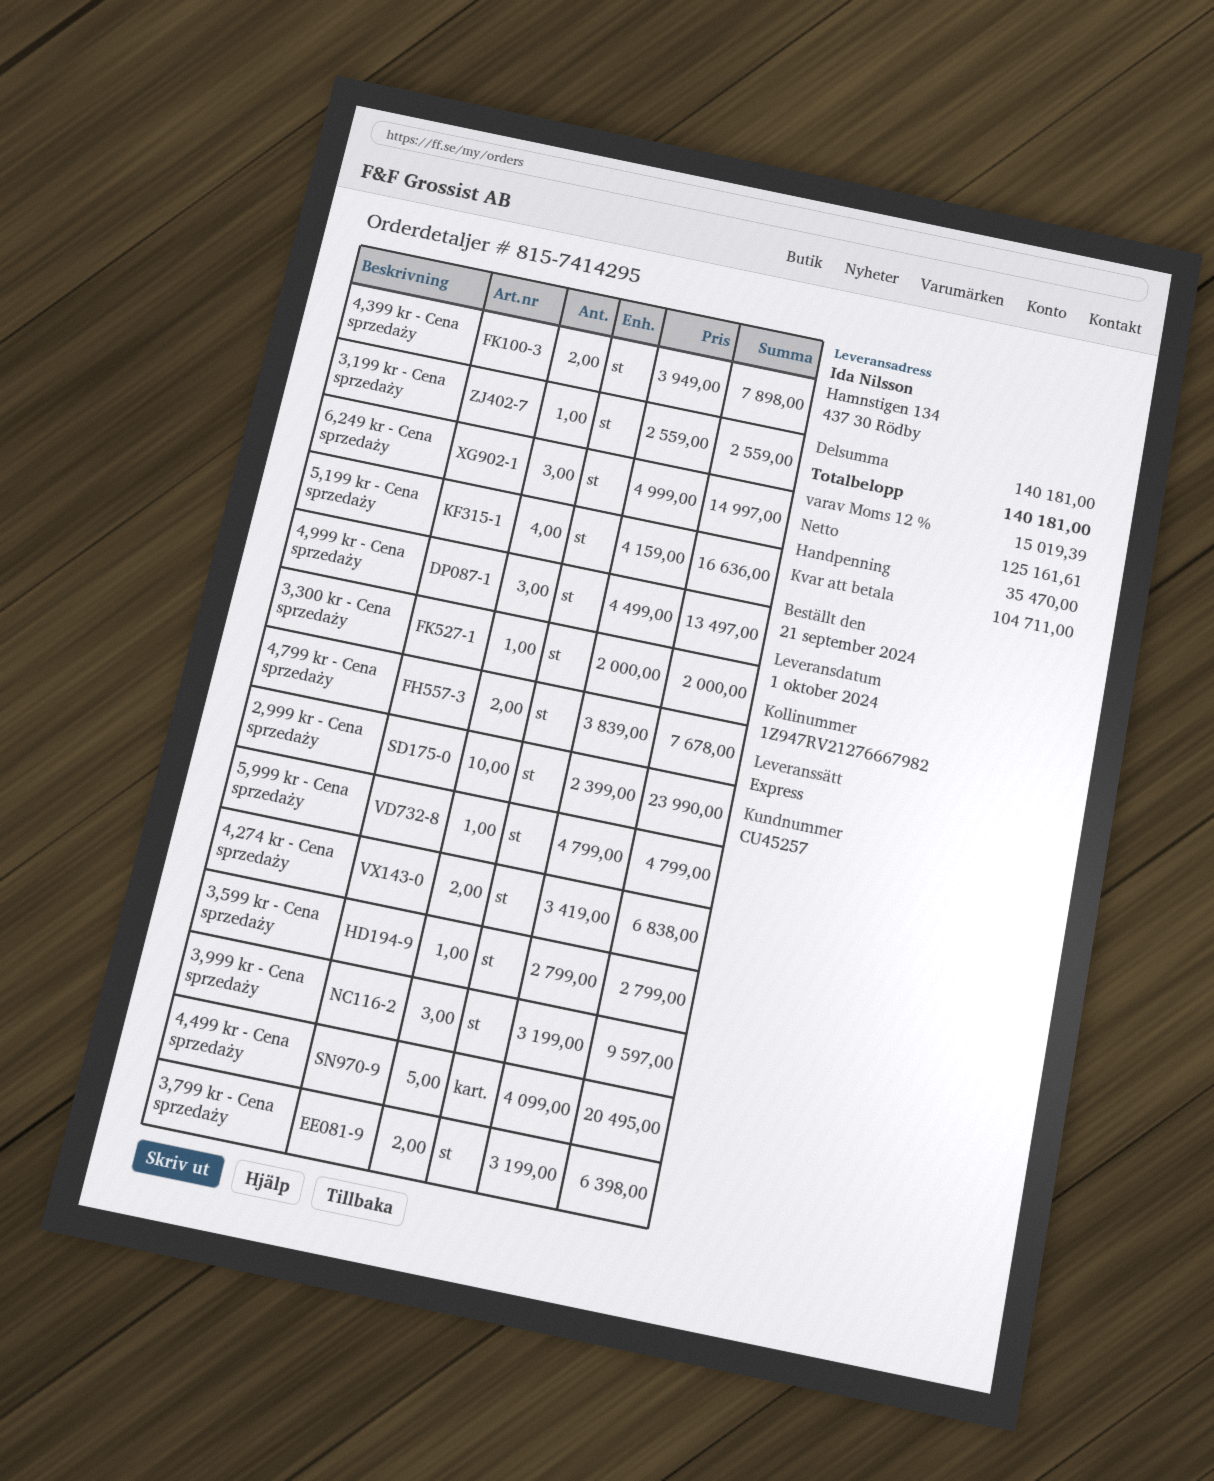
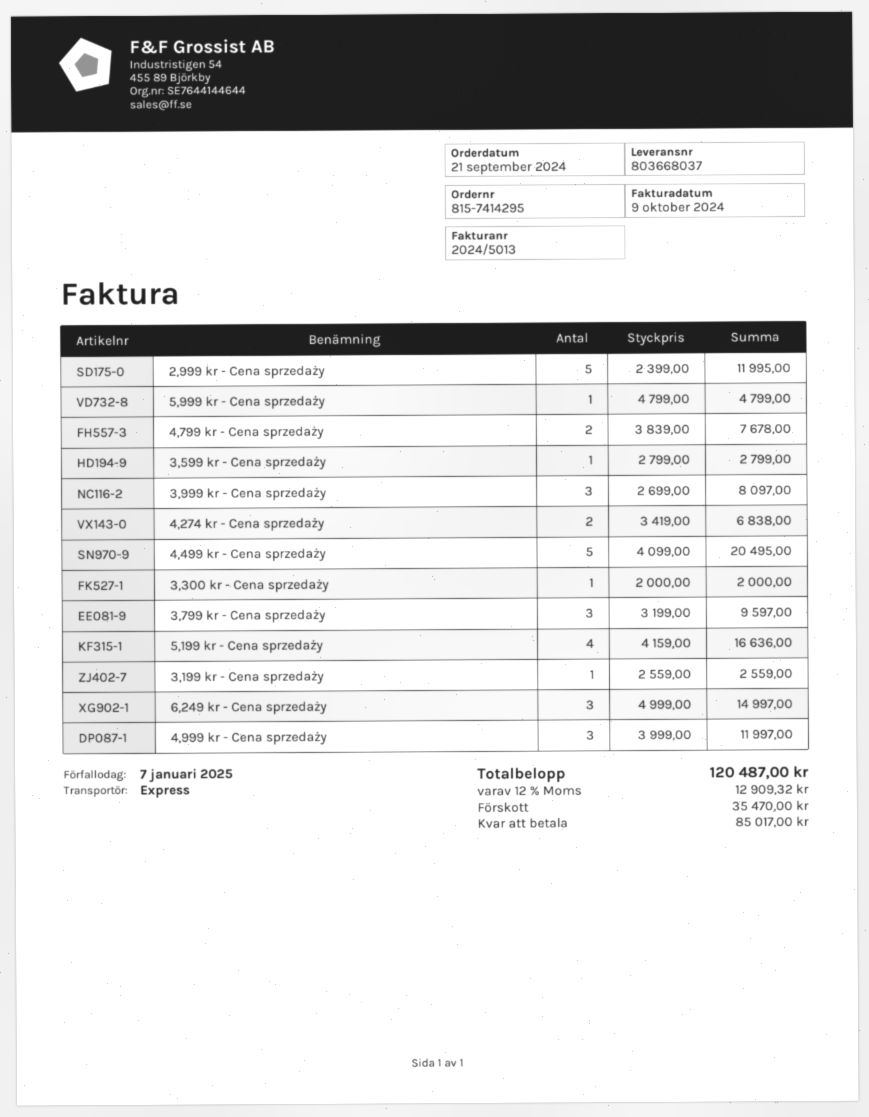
4,399 kr - Cena sprzedaży: 2 x 3949.00 = 7898.00 -> none
4,999 kr - Cena sprzedaży: 3 x 4499.00 = 13497.00 -> 3 x 3999.00 = 11997.00
2,999 kr - Cena sprzedaży: 10 x 2399.00 = 23990.00 -> 5 x 2399.00 = 11995.00
3,999 kr - Cena sprzedaży: 3 x 3199.00 = 9597.00 -> 3 x 2699.00 = 8097.00
3,799 kr - Cena sprzedaży: 2 x 3199.00 = 6398.00 -> 3 x 3199.00 = 9597.00
tax: 12% = 15019.39 -> 12% = 12909.32
total: 140181.00 -> 120487.00
balance: 104711.00 -> 85017.00

